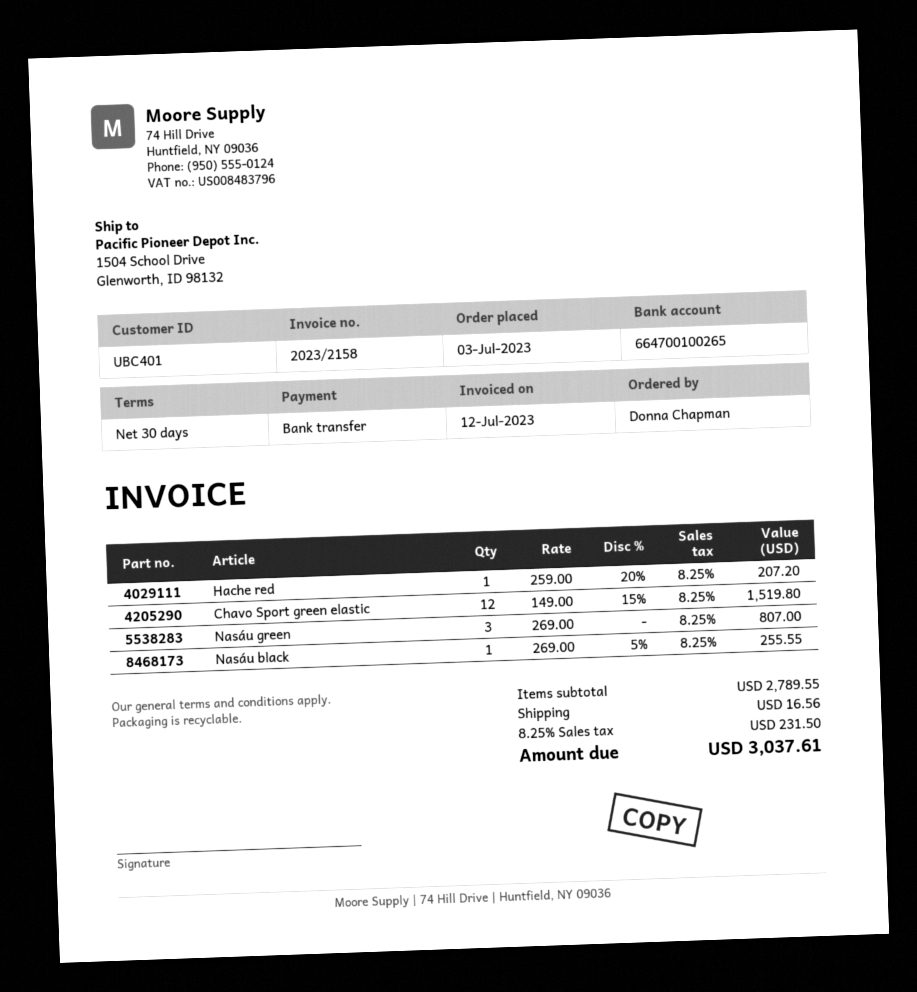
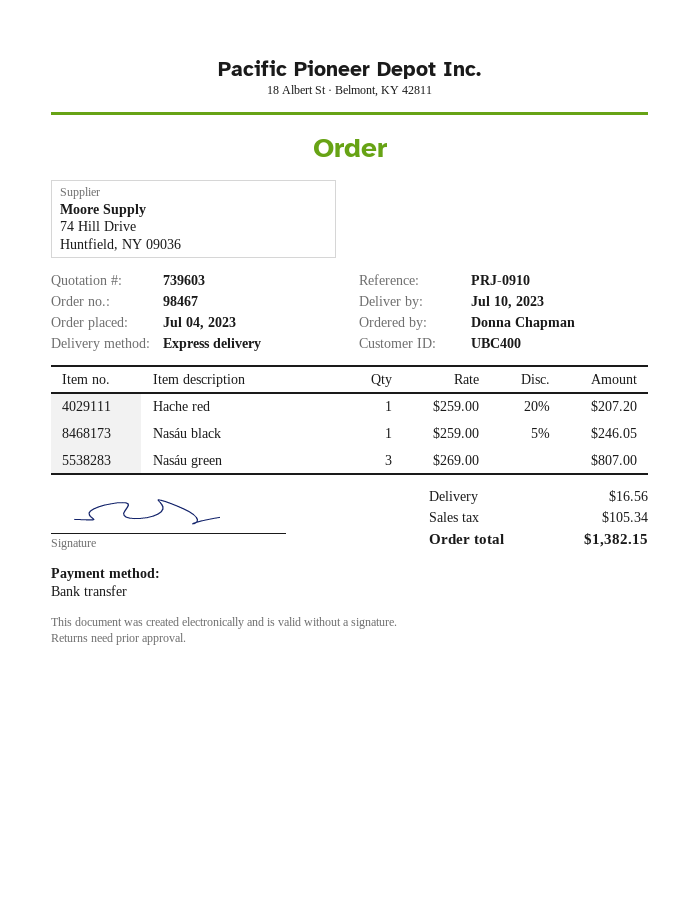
order date: 2023-07-03 -> 2023-07-04
customer number: UBC401 -> UBC400
Chavo Sport green elastic: 12 x 149.00 - 15% = 1519.80 -> none
Nasáu black: 1 x 269.00 - 5% = 255.55 -> 1 x 259.00 - 5% = 246.05
tax: 231.50 -> 105.34
total: 3037.61 -> 1382.15

